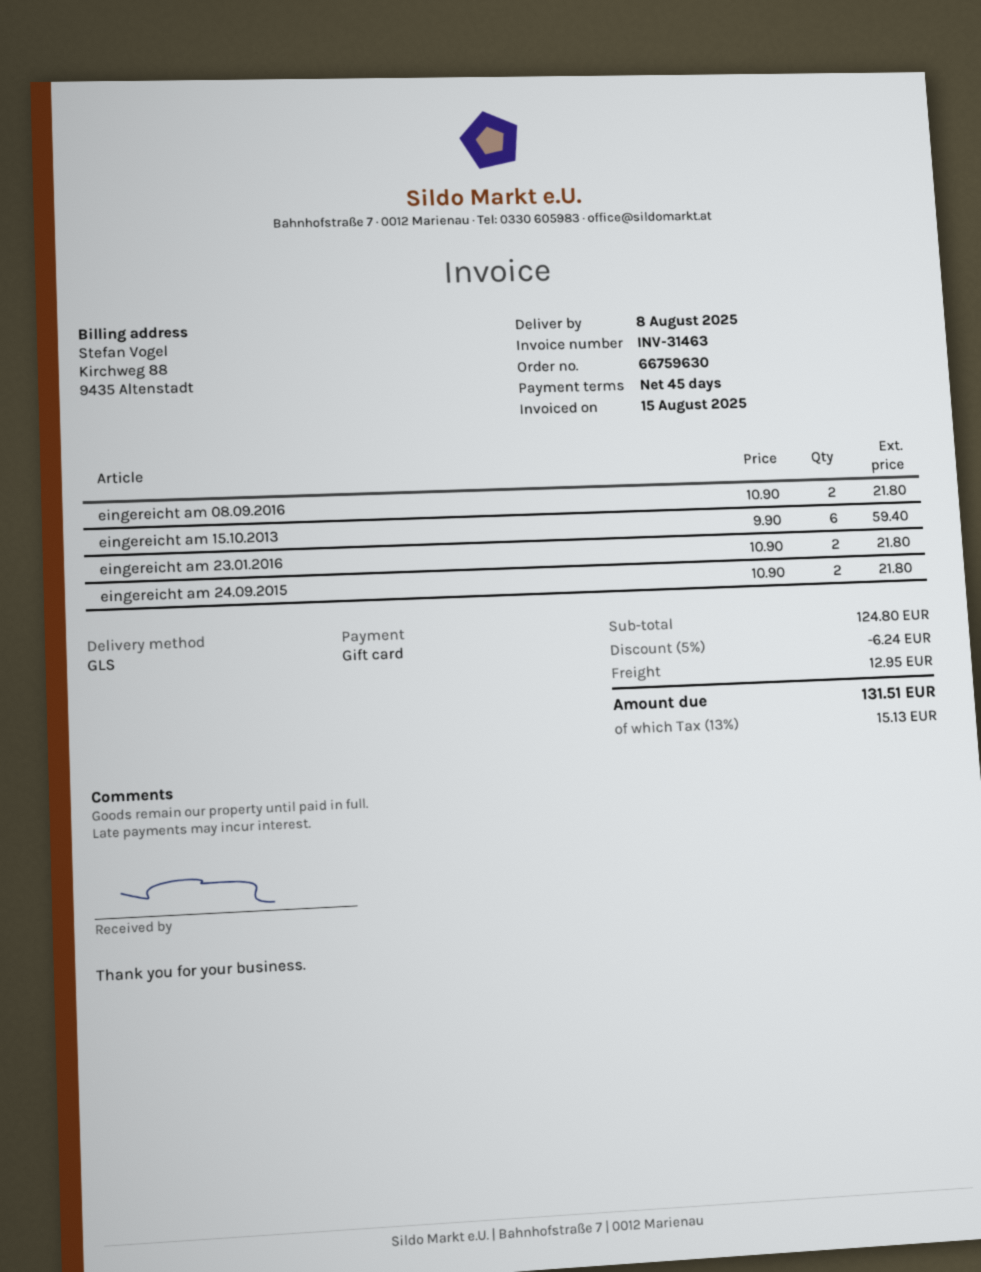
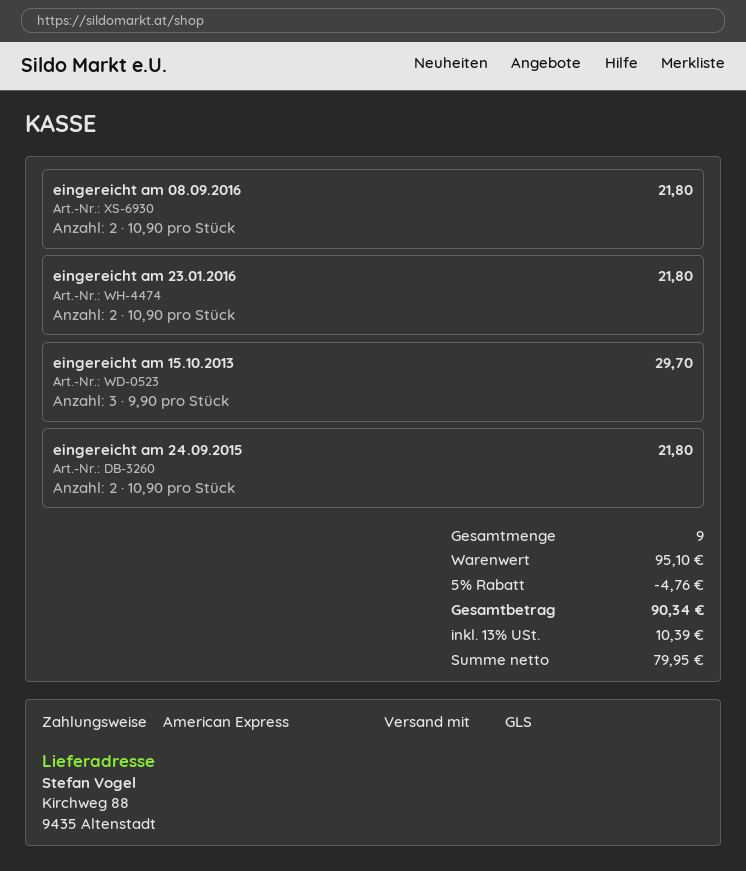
payment method: gift card -> American Express
eingereicht am 15.10.2013: 6 x 9.90 = 59.40 -> 3 x 9.90 = 29.70
subtotal: 124.80 -> 95.10
discount: 5% = 6.24 -> 5% = 4.76
shipping: 12.95 -> none
tax: 13% = 15.13 -> 13% = 10.39
total: 131.51 -> 90.34

